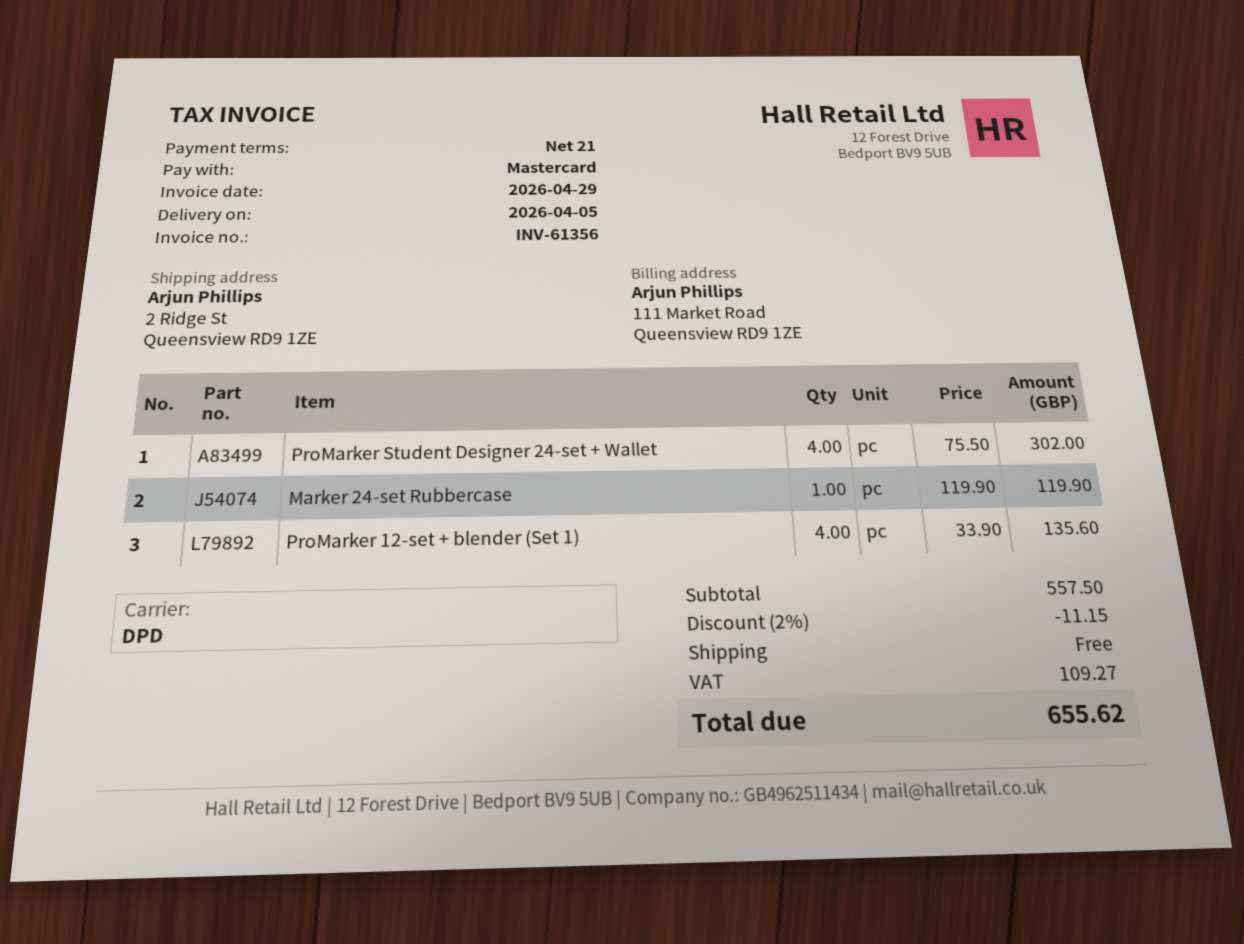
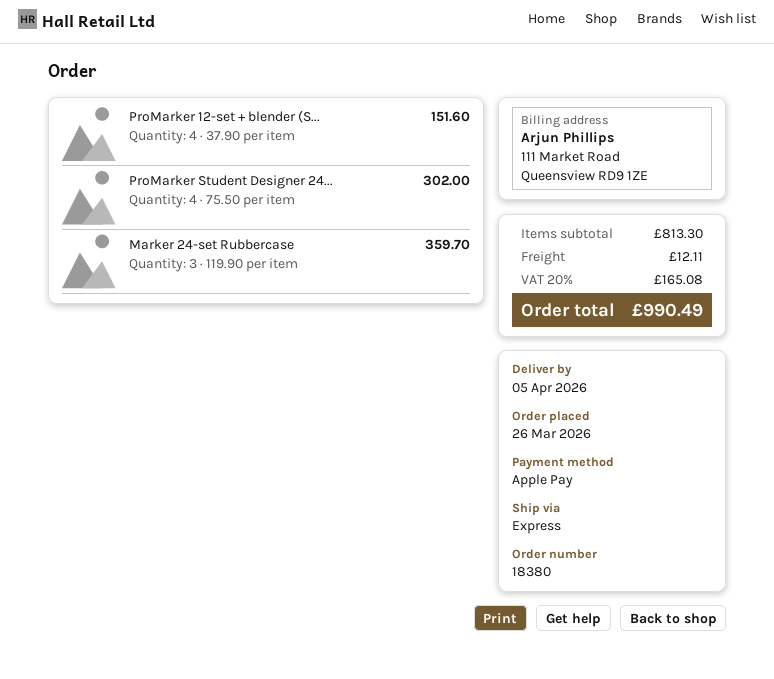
payment method: Mastercard -> Apple Pay
shipping method: DPD -> express
Marker 24-set Rubbercase: 1 x 119.90 = 119.90 -> 3 x 119.90 = 359.70
ProMarker 12-set + blender (Set 1): 4 x 33.90 = 135.60 -> 4 x 37.90 = 151.60
subtotal: 557.50 -> 813.30
discount: 2% = 11.15 -> none
shipping: 0.00 -> 12.11
tax: 109.27 -> 165.08
total: 655.62 -> 990.49

